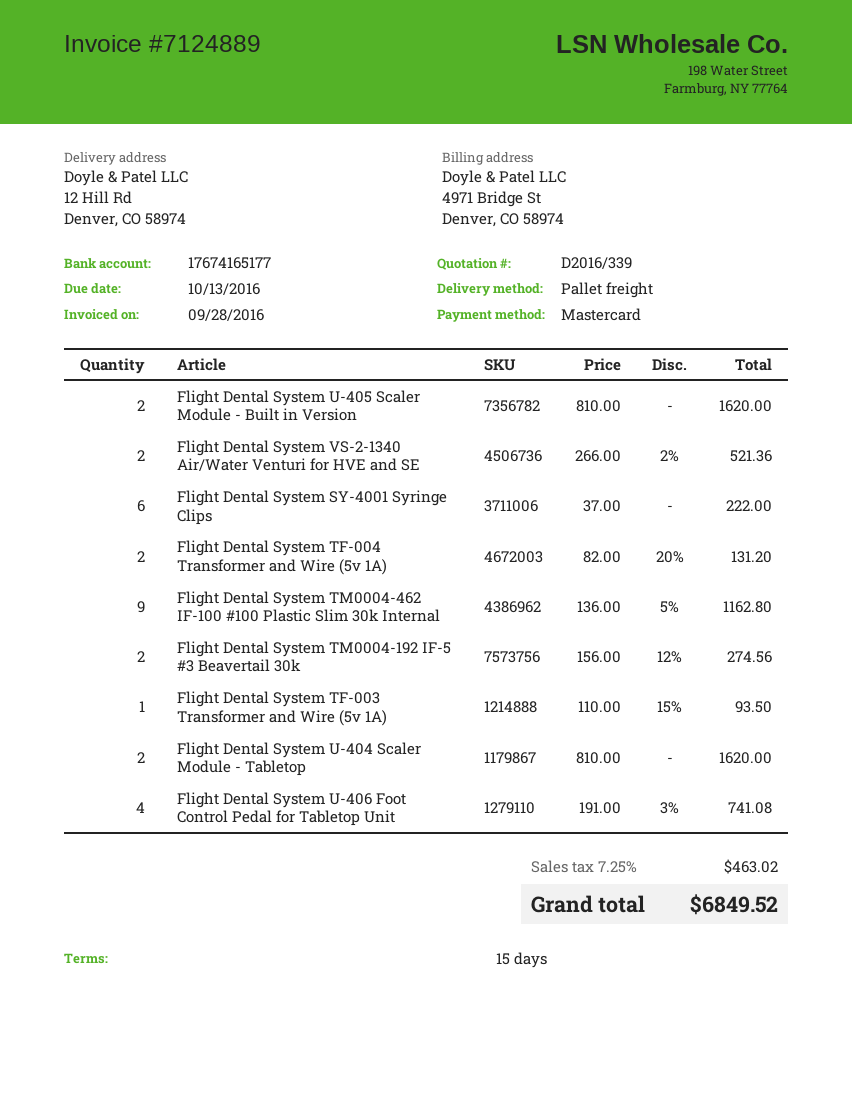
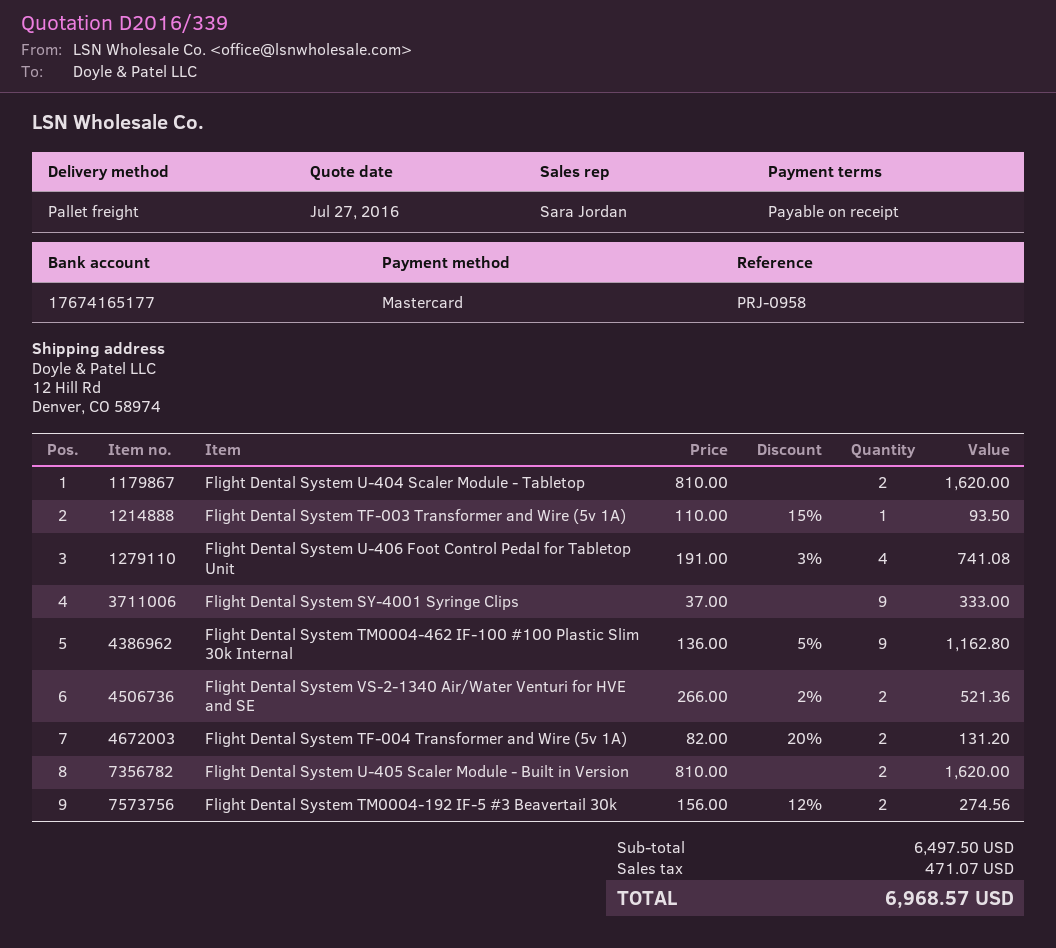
payment terms: 15 days -> on receipt
Flight Dental System SY-4001 Syringe Clips: 6 x 37.00 = 222.00 -> 9 x 37.00 = 333.00
tax: 463.02 -> 471.07
total: 6849.52 -> 6968.57

